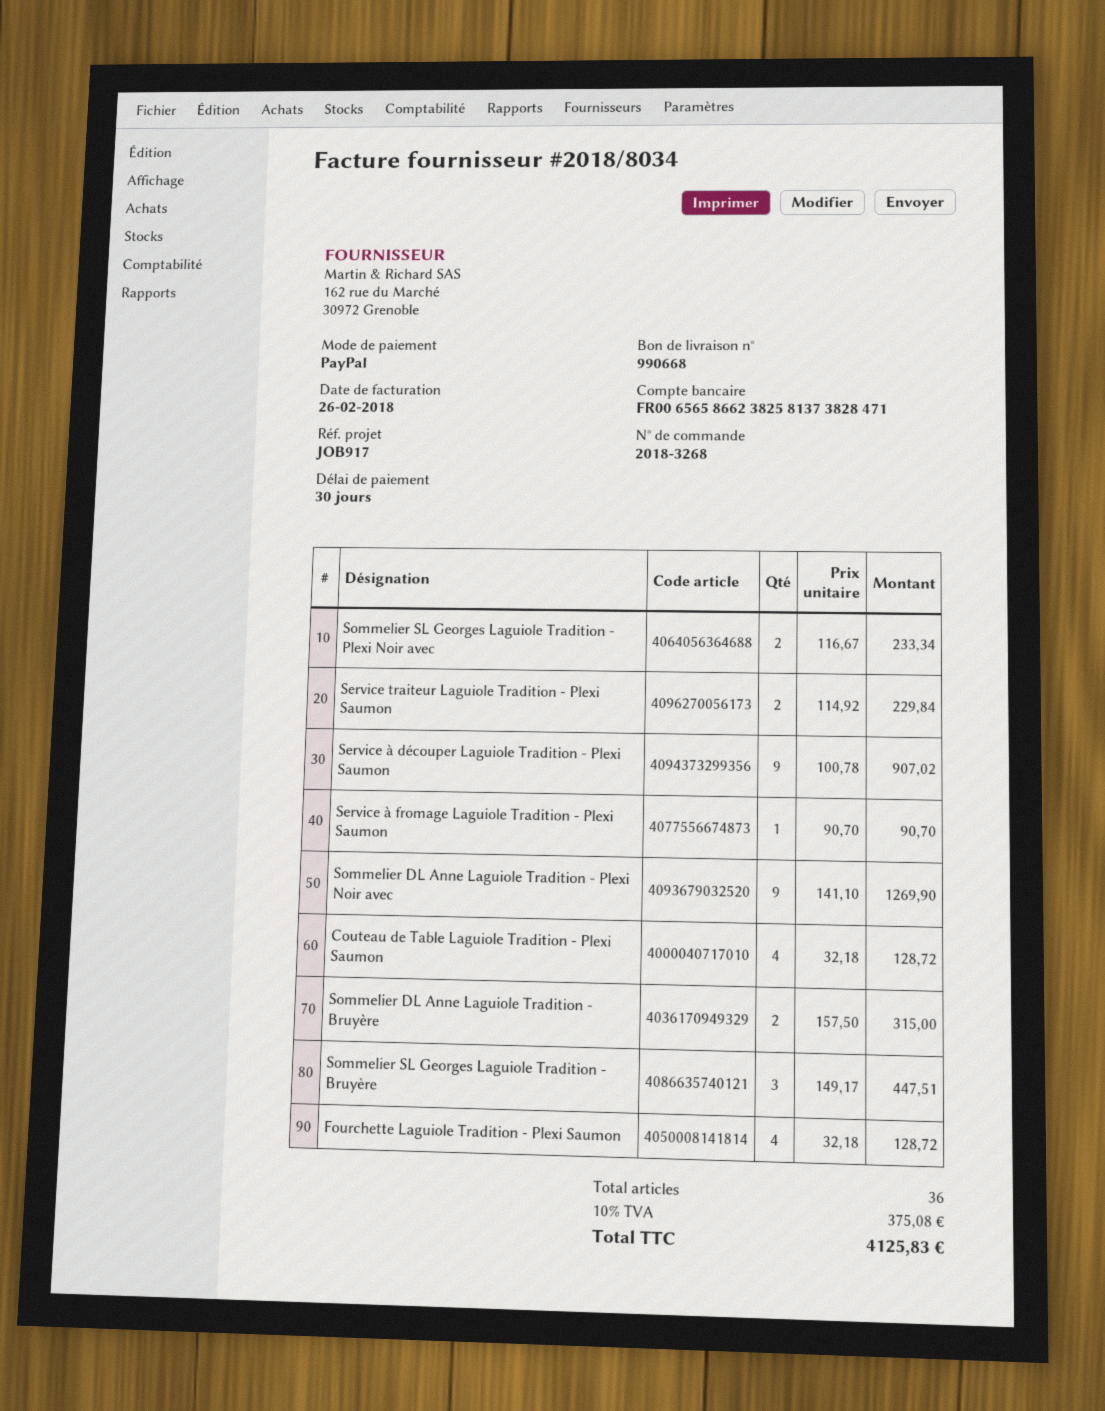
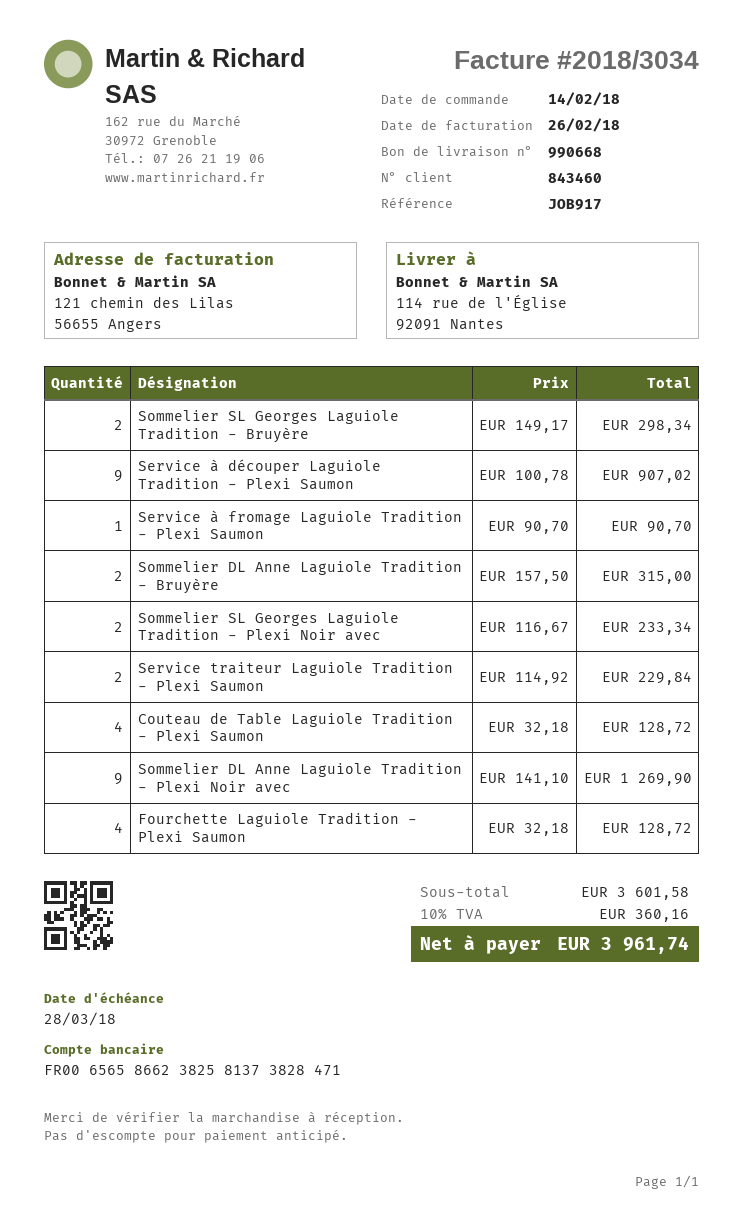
invoice number: 2018/8034 -> 2018/3034
Sommelier SL Georges Laguiole Tradition - Bruyère: 3 x 149.17 = 447.51 -> 2 x 149.17 = 298.34
tax: 10% = 375.08 -> 10% = 360.16
total: 4125.83 -> 3961.74

